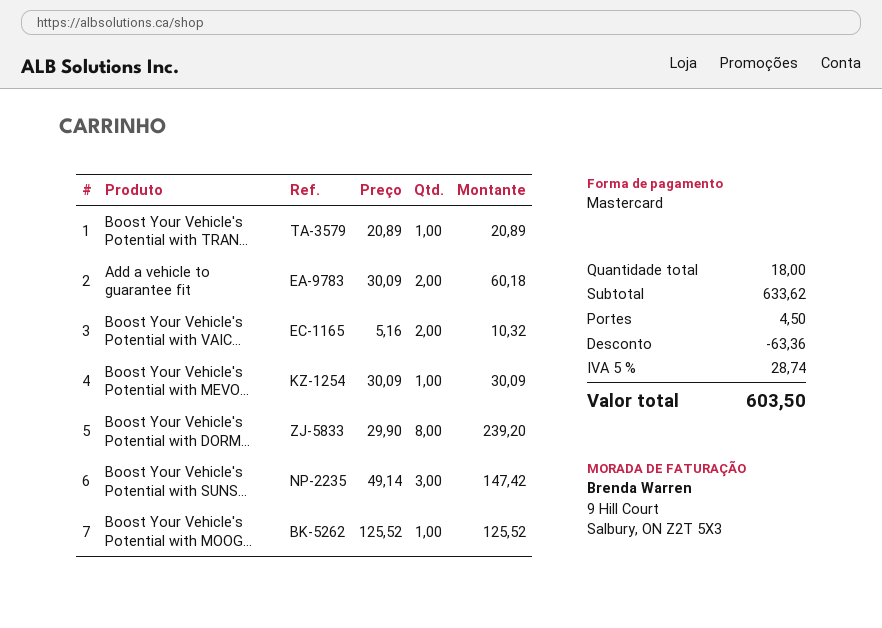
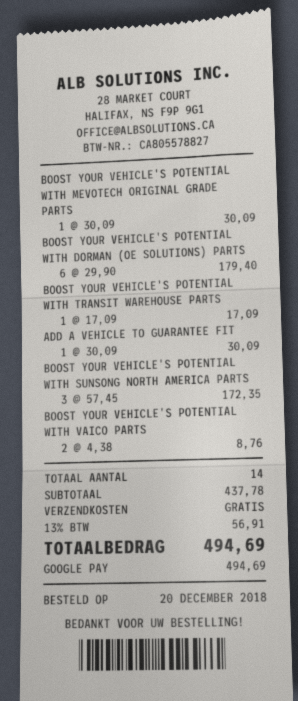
payment method: Mastercard -> Google Pay
Boost Your Vehicle's Potential with TRAN...: 1 x 20.89 = 20.89 -> 1 x 17.09 = 17.09
Add a vehicle to guarantee fit: 2 x 30.09 = 60.18 -> 1 x 30.09 = 30.09
Boost Your Vehicle's Potential with VAIC...: 2 x 5.16 = 10.32 -> 2 x 4.38 = 8.76
Boost Your Vehicle's Potential with DORM...: 8 x 29.90 = 239.20 -> 6 x 29.90 = 179.40
Boost Your Vehicle's Potential with SUNS...: 3 x 49.14 = 147.42 -> 3 x 57.45 = 172.35
Boost Your Vehicle's Potential with MOOG...: 1 x 125.52 = 125.52 -> none
total quantity: 18 -> 14
subtotal: 633.62 -> 437.78
discount: 63.36 -> none
shipping: 4.50 -> 0.00
tax: 5% = 28.74 -> 13% = 56.91
total: 603.50 -> 494.69

